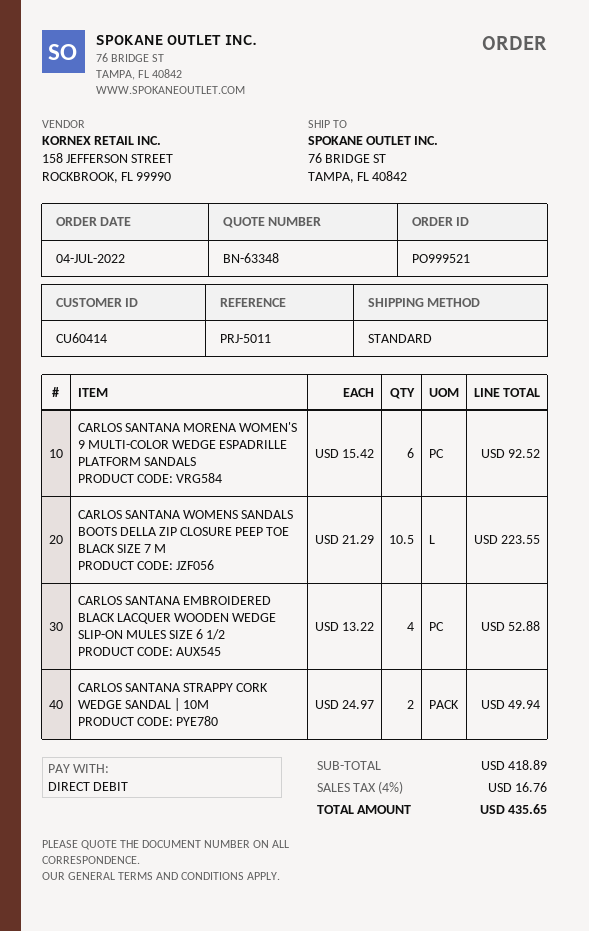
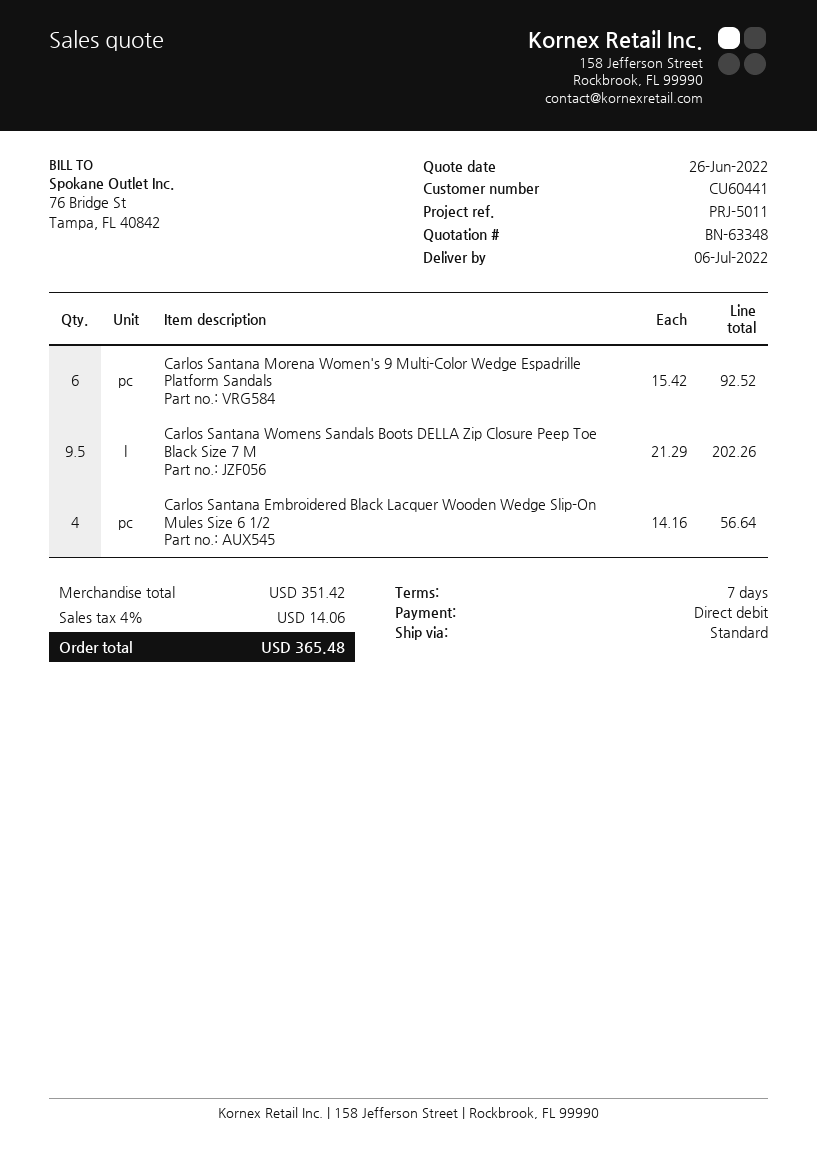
customer number: CU60414 -> CU60441
CARLOS SANTANA WOMENS SANDALS BOOTS DELLA ZIP CLOSURE PEEP TOE BLACK SIZE 7 M: 10.5 x 21.29 = 223.55 -> 9.5 x 21.29 = 202.26
CARLOS SANTANA EMBROIDERED BLACK LACQUER WOODEN WEDGE SLIP-ON MULES SIZE 6 1/2: 4 x 13.22 = 52.88 -> 4 x 14.16 = 56.64
CARLOS SANTANA STRAPPY CORK WEDGE SANDAL | 10M: 2 x 24.97 = 49.94 -> none
subtotal: 418.89 -> 351.42
tax: 4% = 16.76 -> 4% = 14.06
total: 435.65 -> 365.48

